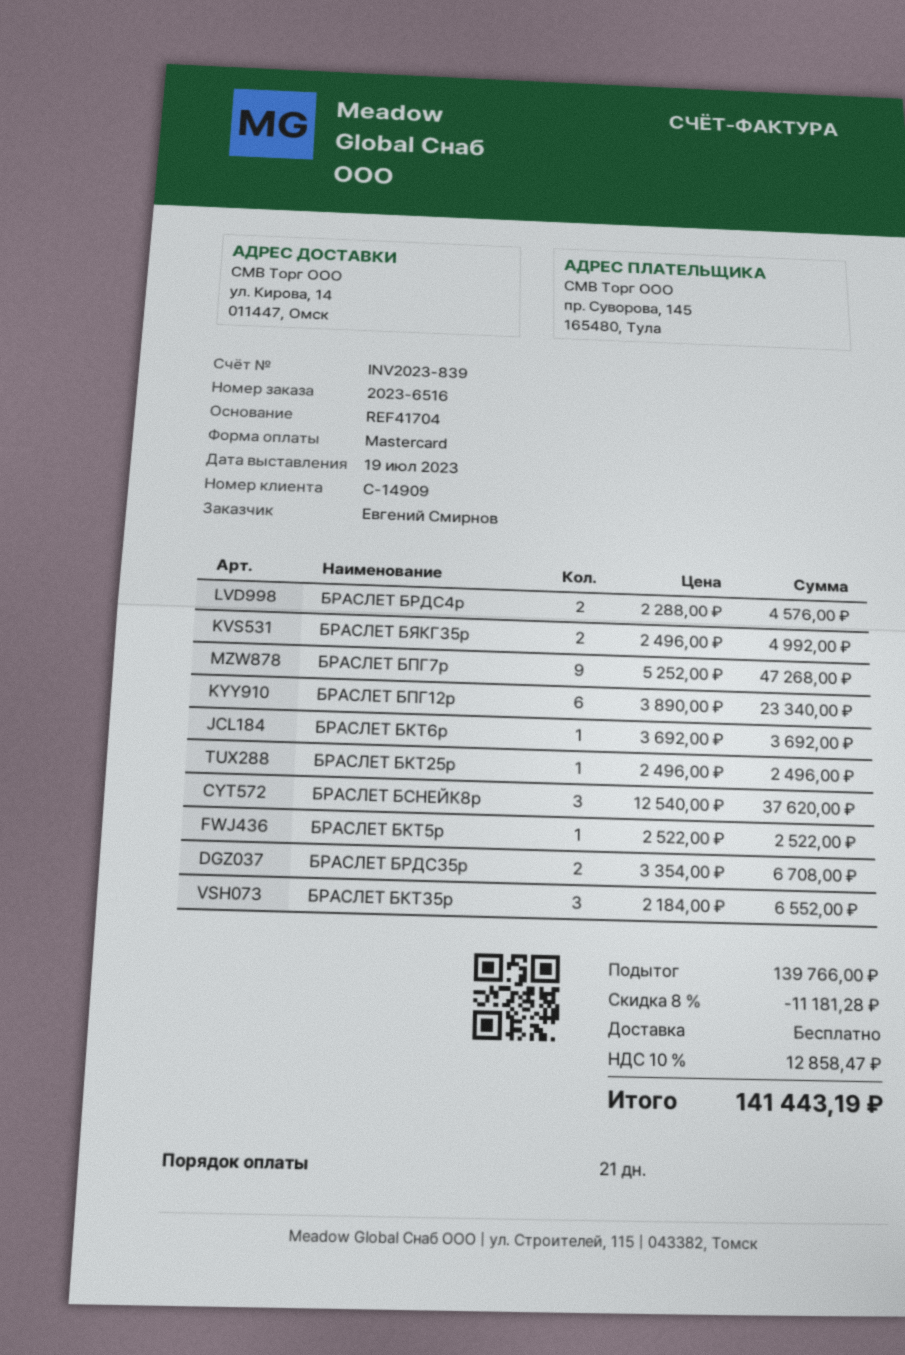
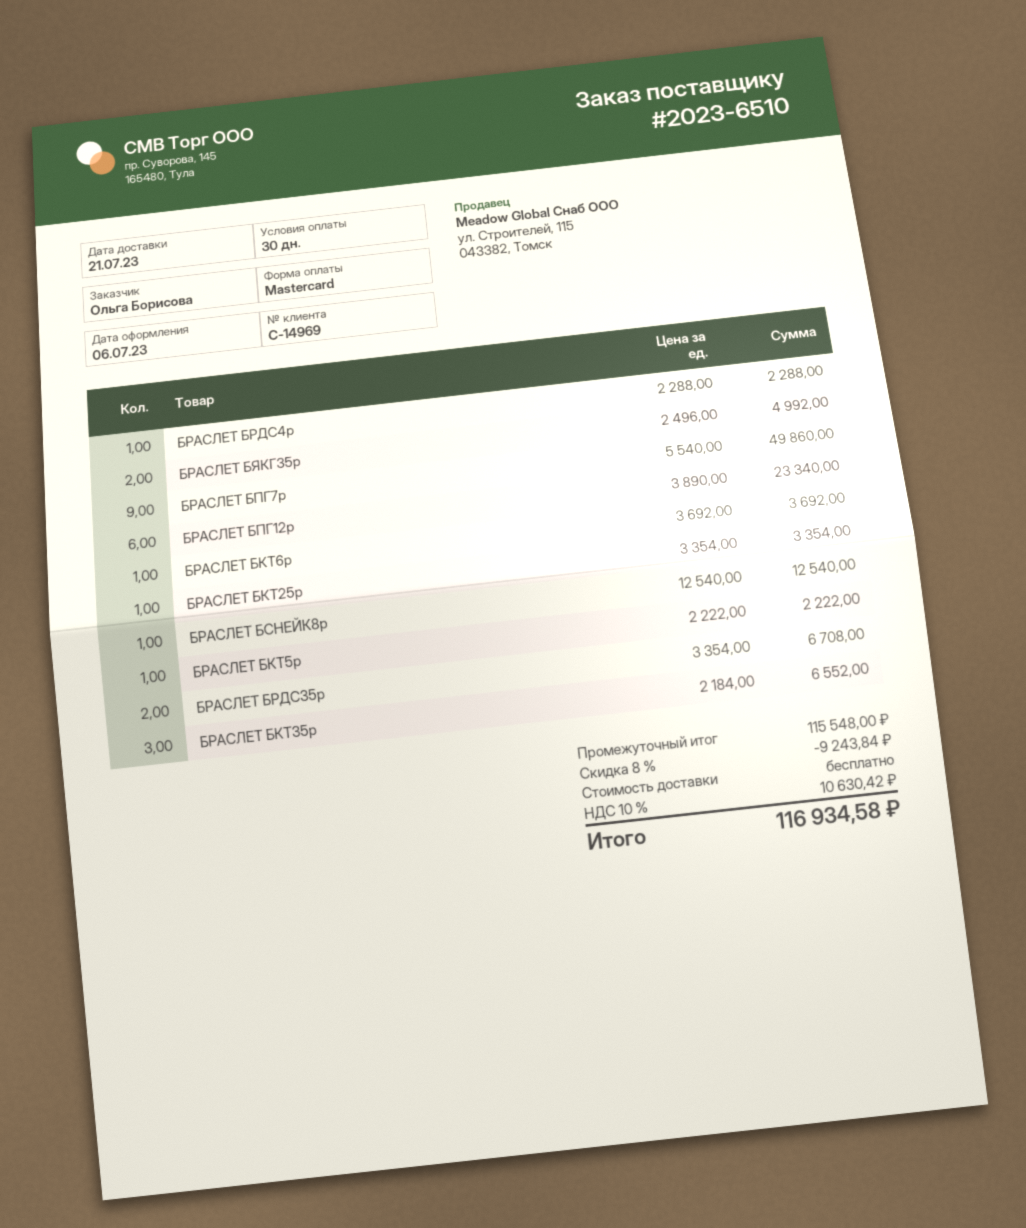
order number: 2023-6516 -> 2023-6510
payment terms: 21 days -> 30 days
customer number: C-14909 -> C-14969
ordered by: Евгений Смирнов -> Ольга Борисова
БРАСЛЕТ БРДС4р: 2 x 2288.00 = 4576.00 -> 1 x 2288.00 = 2288.00
БРАСЛЕТ БПГ7р: 9 x 5252.00 = 47268.00 -> 9 x 5540.00 = 49860.00
БРАСЛЕТ БКТ25р: 1 x 2496.00 = 2496.00 -> 1 x 3354.00 = 3354.00
БРАСЛЕТ БСНЕЙК8р: 3 x 12540.00 = 37620.00 -> 1 x 12540.00 = 12540.00
БРАСЛЕТ БКТ5р: 1 x 2522.00 = 2522.00 -> 1 x 2222.00 = 2222.00
subtotal: 139766.00 -> 115548.00
discount: 8% = 11181.28 -> 8% = 9243.84
tax: 10% = 12858.47 -> 10% = 10630.42
total: 141443.19 -> 116934.58

